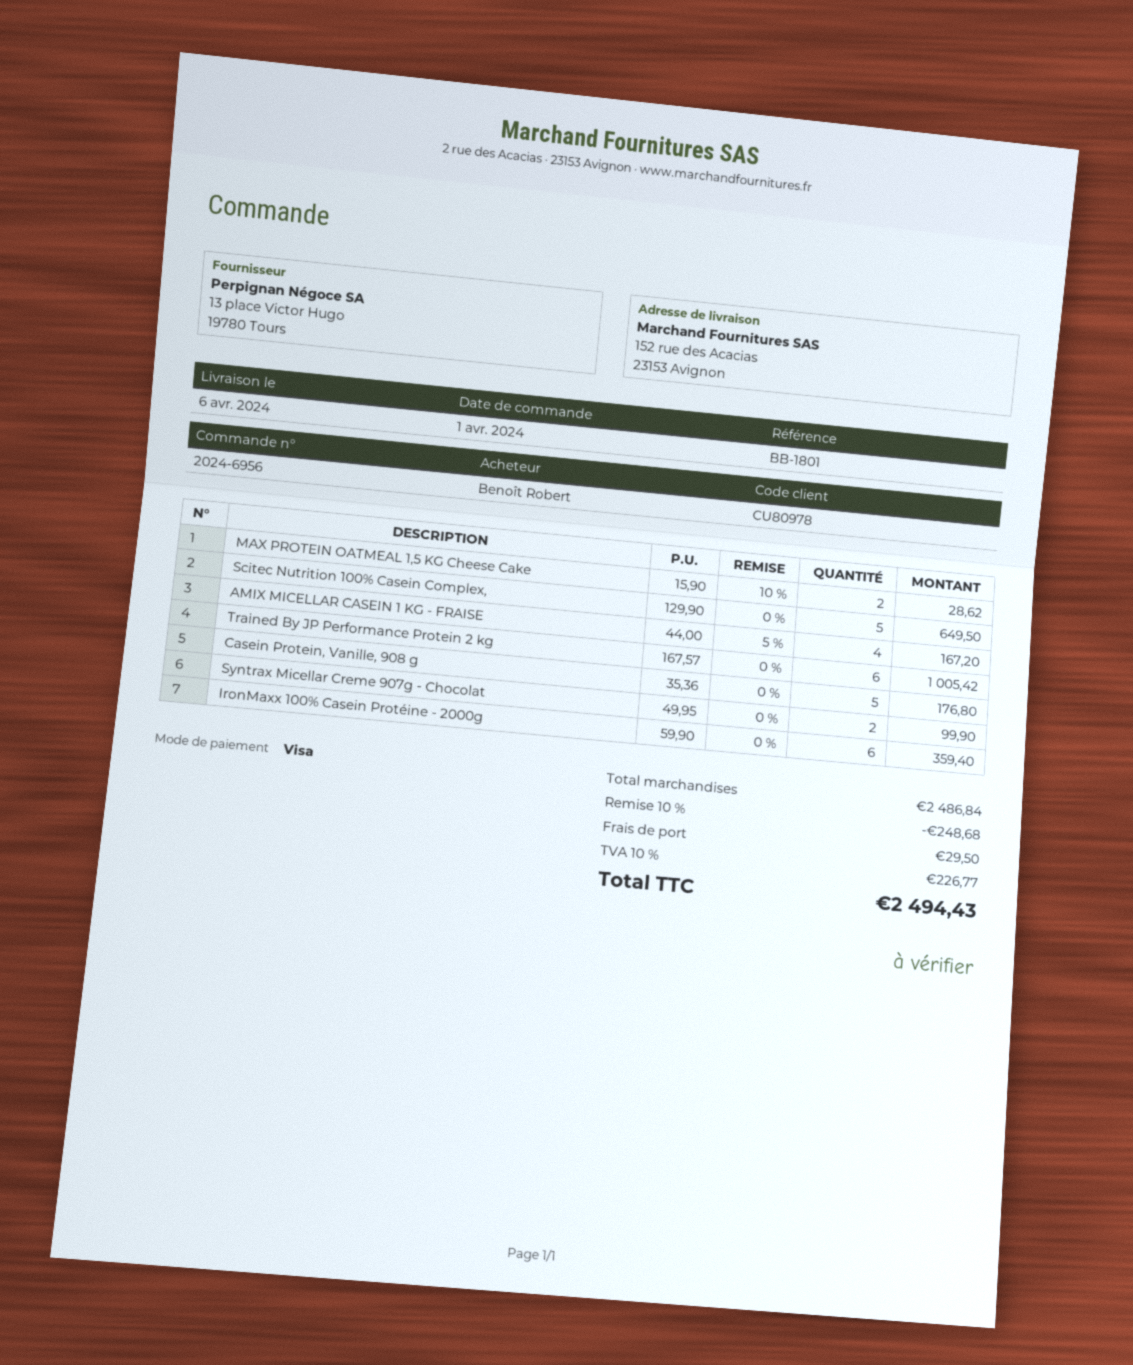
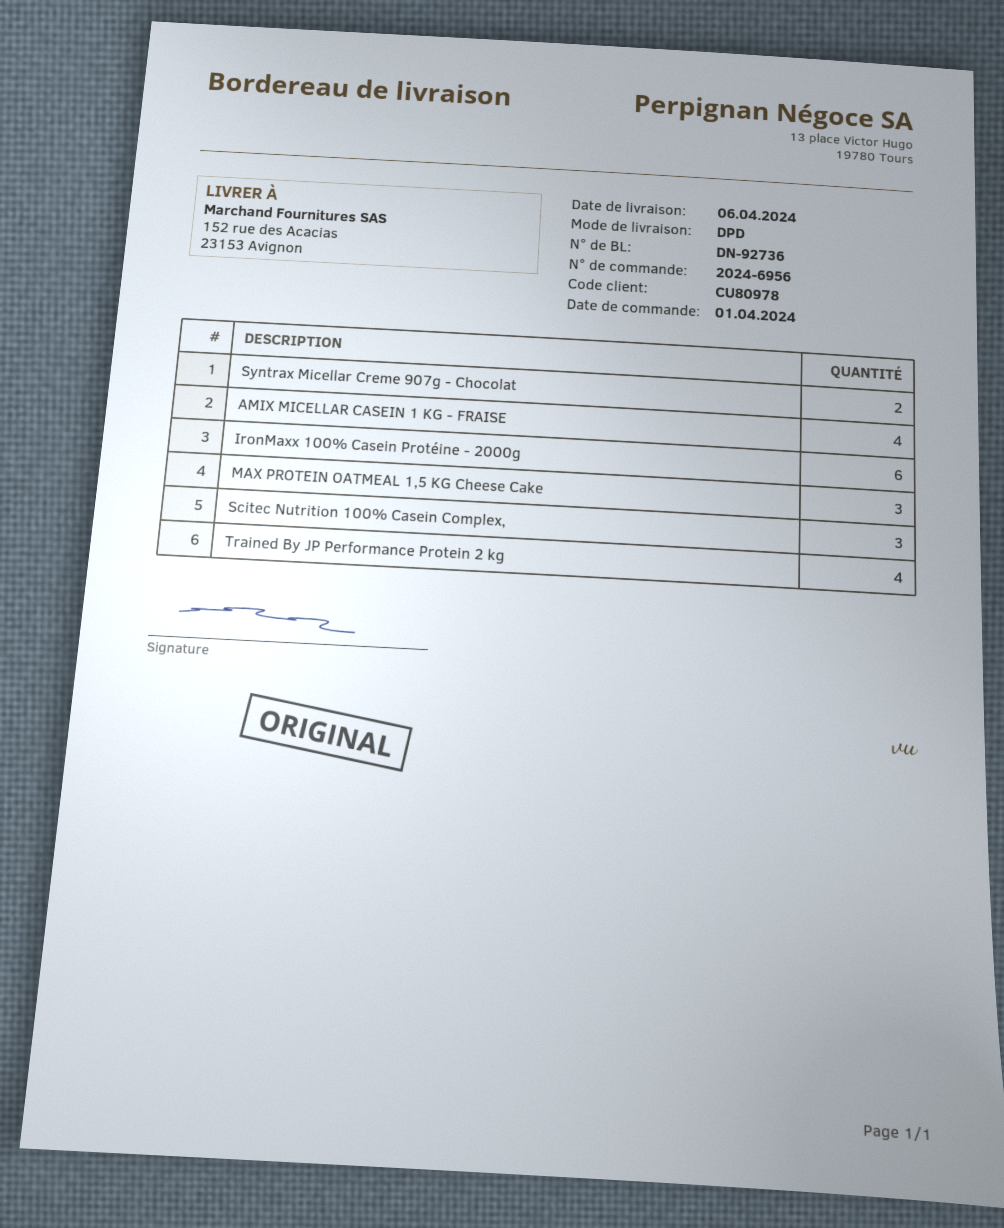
MAX PROTEIN OATMEAL 1,5 KG Cheese Cake: 2 -> 3
Scitec Nutrition 100% Casein Complex,: 5 -> 3
Trained By JP Performance Protein 2 kg: 6 -> 4
Casein Protein, Vanille, 908 g: 5 -> none

